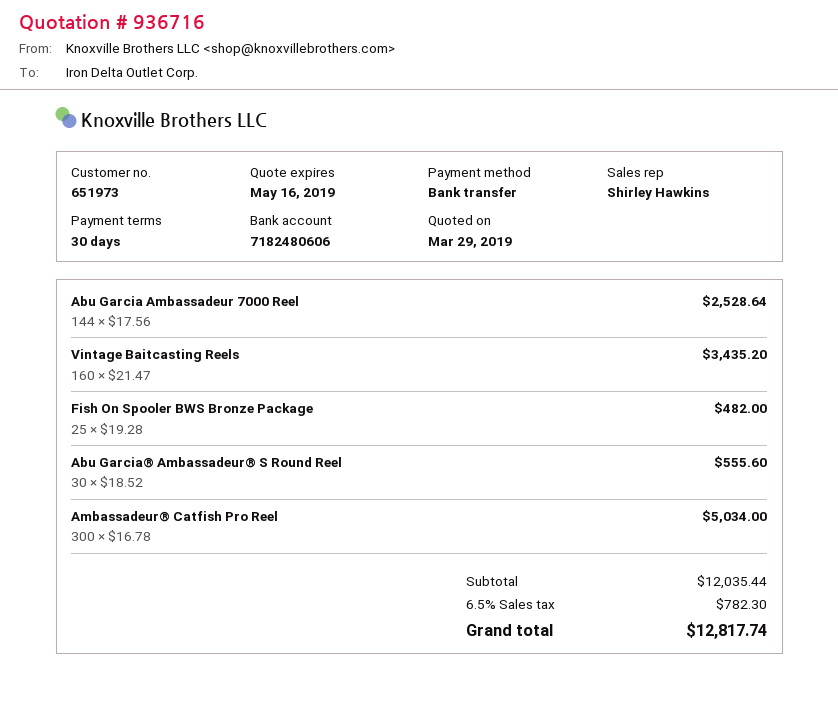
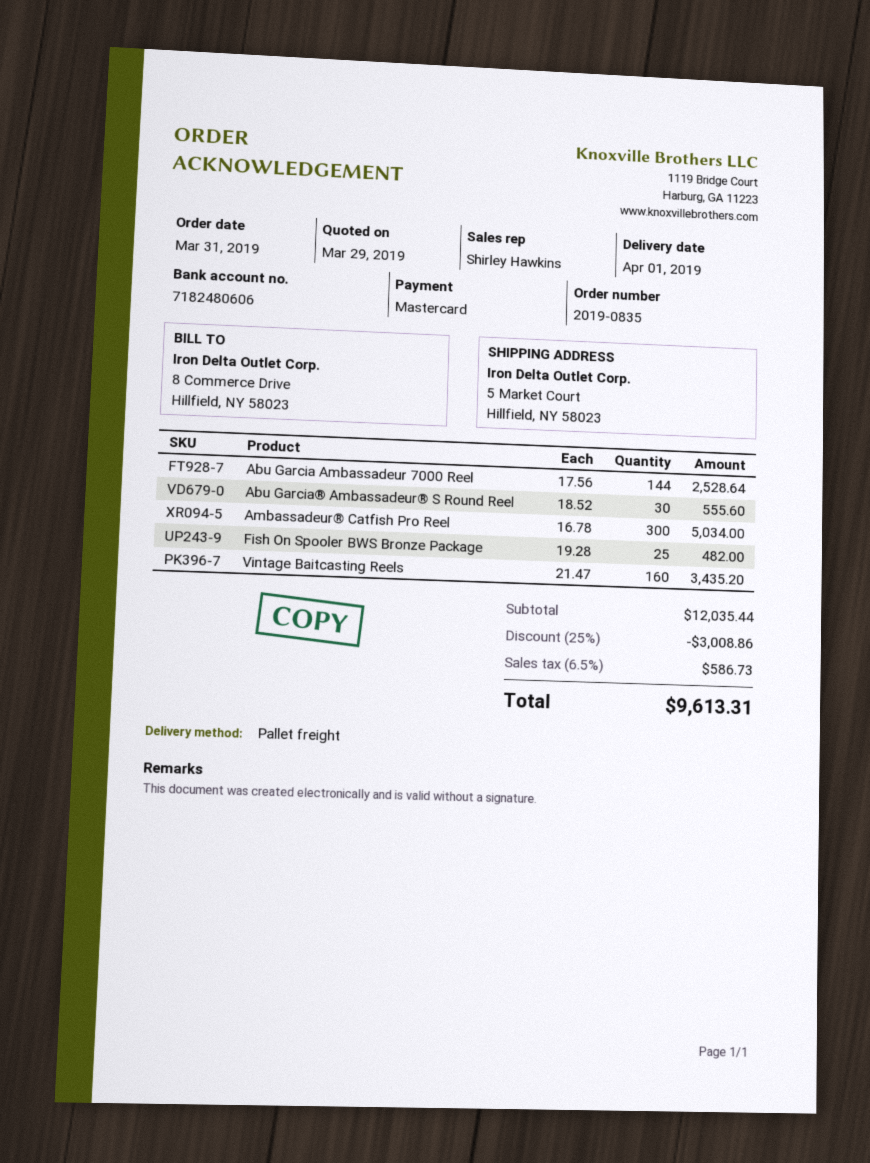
payment method: bank transfer -> Mastercard
discount: none -> 25% = 3008.86
tax: 6.5% = 782.30 -> 6.5% = 586.73
total: 12817.74 -> 9613.31

